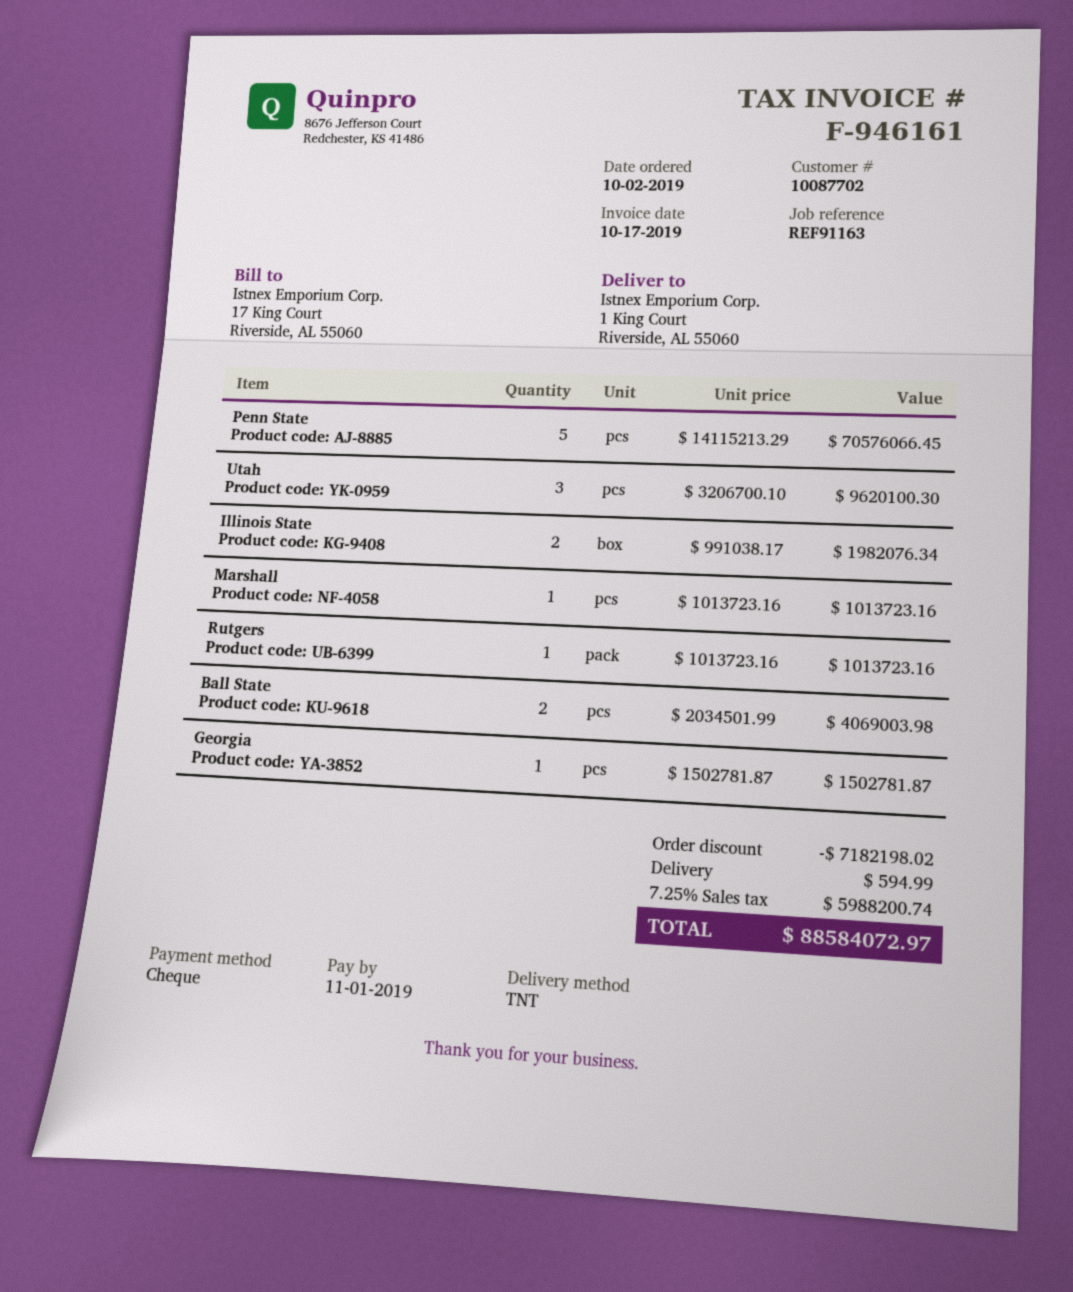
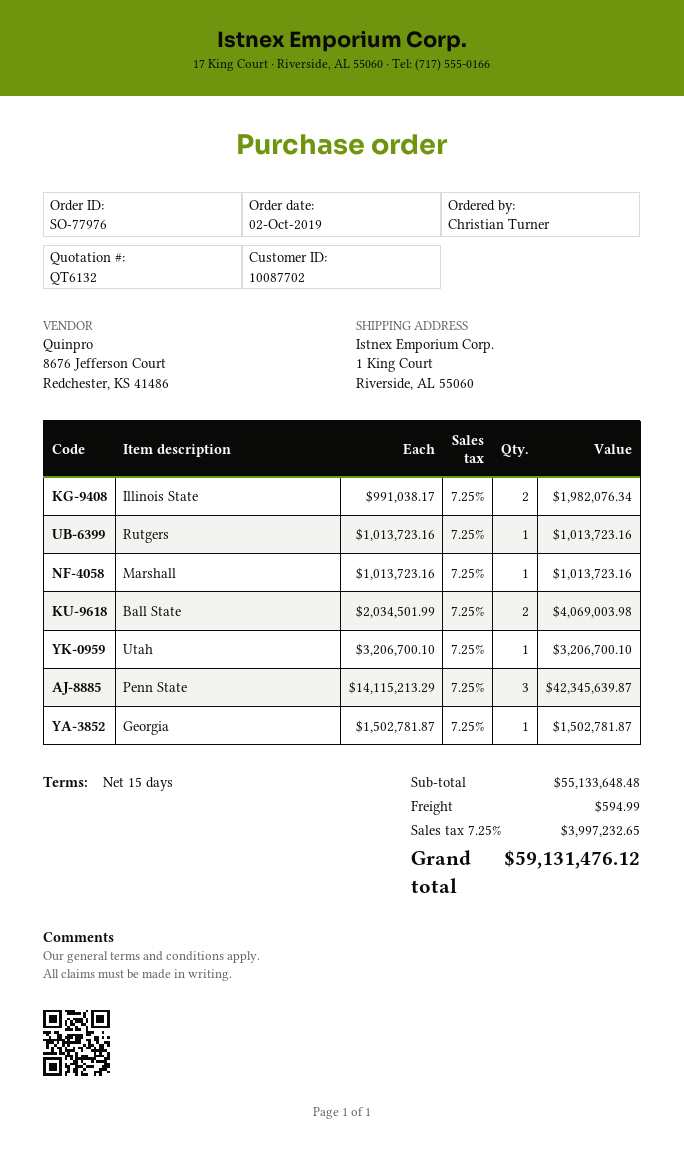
Penn State: 5 x 14115213.29 = 70576066.45 -> 3 x 14115213.29 = 42345639.87
Utah: 3 x 3206700.10 = 9620100.30 -> 1 x 3206700.10 = 3206700.10
discount: 7182198.02 -> none
tax: 7.25% = 5988200.74 -> 7.25% = 3997232.65
total: 88584072.97 -> 59131476.12

